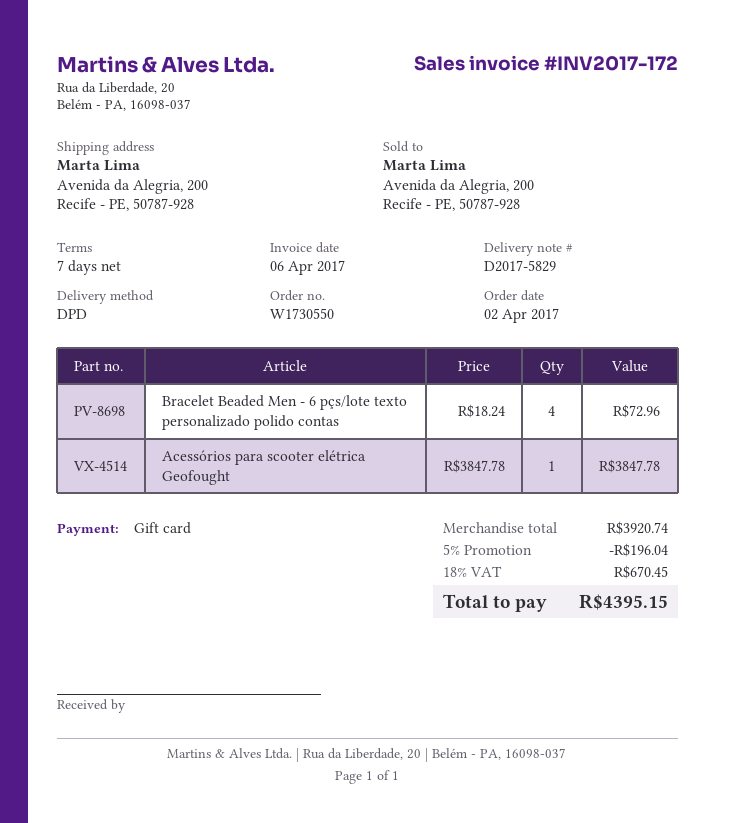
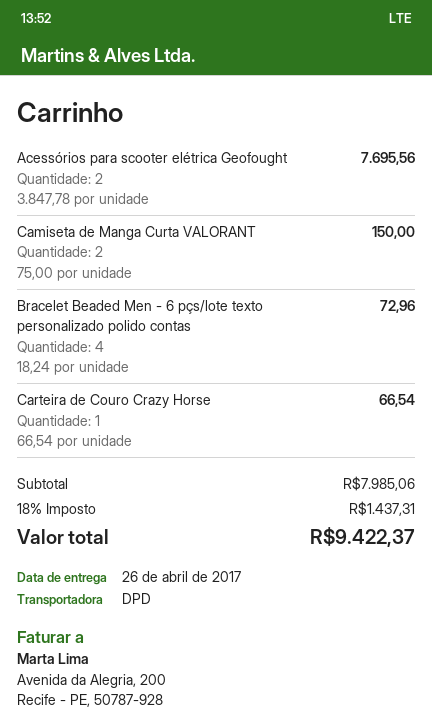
Acessórios para scooter elétrica Geofought: 1 x 3847.78 = 3847.78 -> 2 x 3847.78 = 7695.56
Camiseta de Manga Curta VALORANT: none -> 2 x 75.00 = 150.00
Carteira de Couro Crazy Horse: none -> 1 x 66.54 = 66.54
subtotal: 3920.74 -> 7985.06
discount: 5% = 196.04 -> none
tax: 18% = 670.45 -> 18% = 1437.31
total: 4395.15 -> 9422.37

